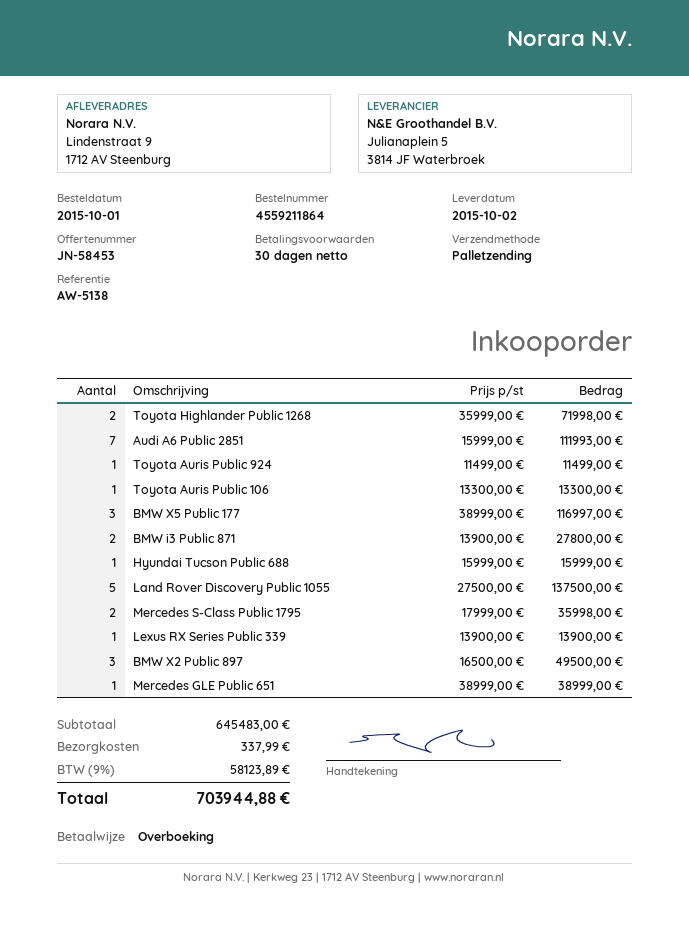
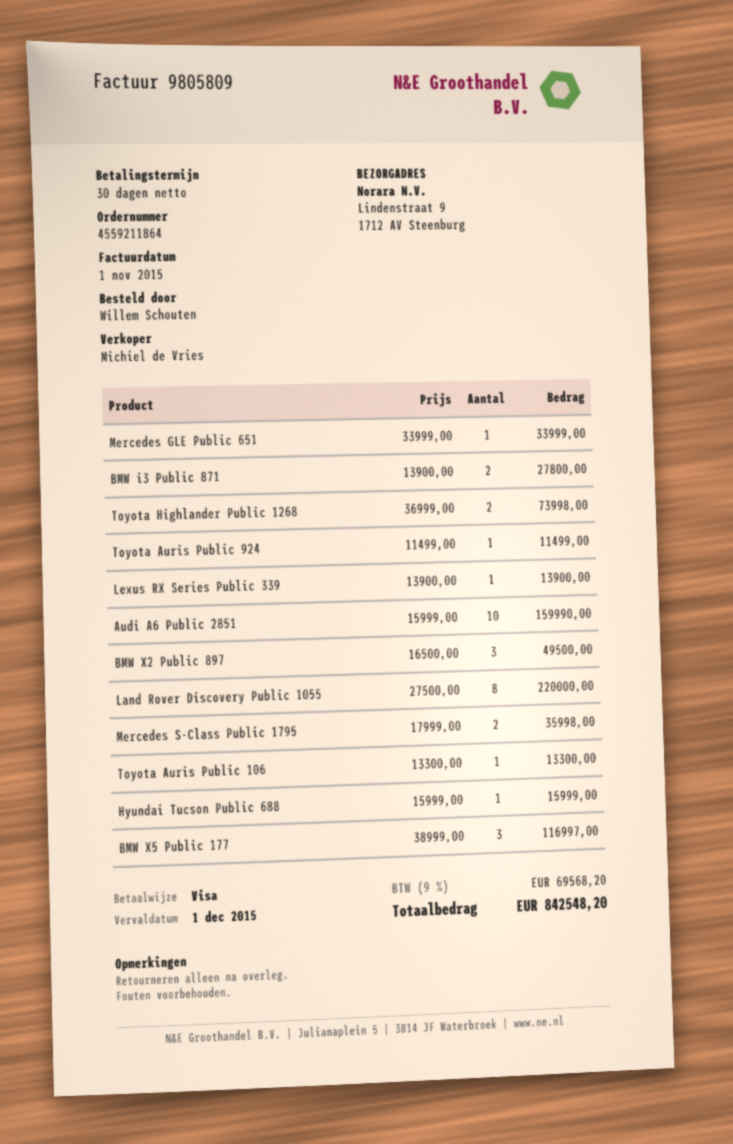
payment method: bank transfer -> Visa
Toyota Highlander Public 1268: 2 x 35999.00 = 71998.00 -> 2 x 36999.00 = 73998.00
Audi A6 Public 2851: 7 x 15999.00 = 111993.00 -> 10 x 15999.00 = 159990.00
Land Rover Discovery Public 1055: 5 x 27500.00 = 137500.00 -> 8 x 27500.00 = 220000.00
Mercedes GLE Public 651: 1 x 38999.00 = 38999.00 -> 1 x 33999.00 = 33999.00
shipping: 337.99 -> none
tax: 9% = 58123.89 -> 9% = 69568.20
total: 703944.88 -> 842548.20

